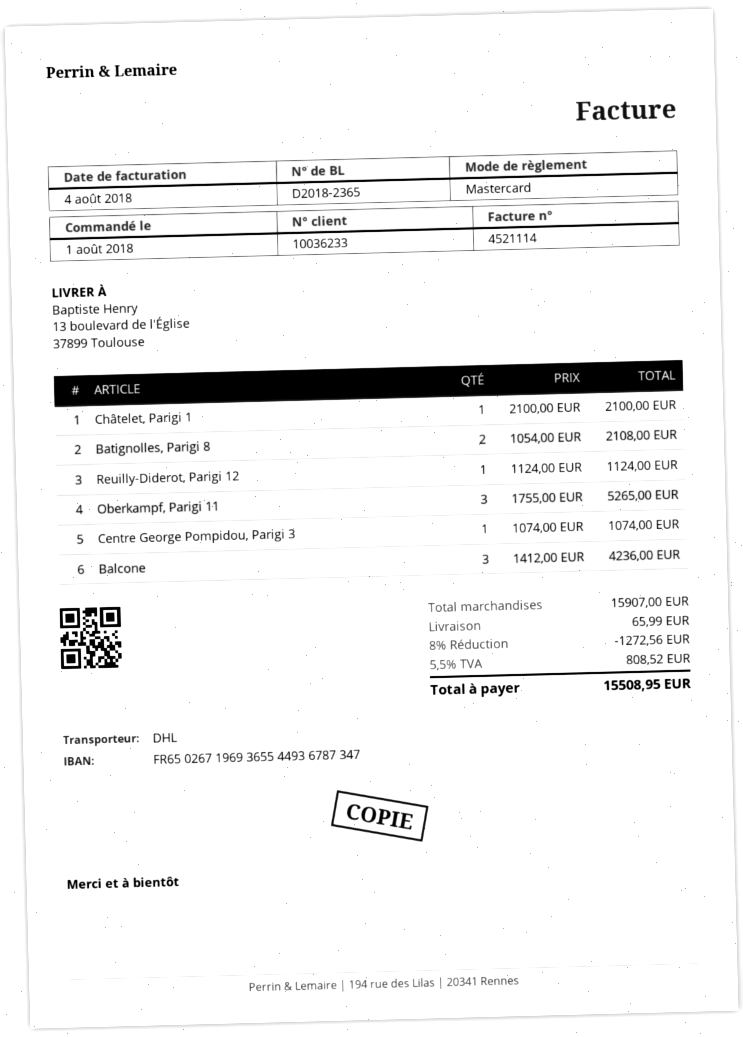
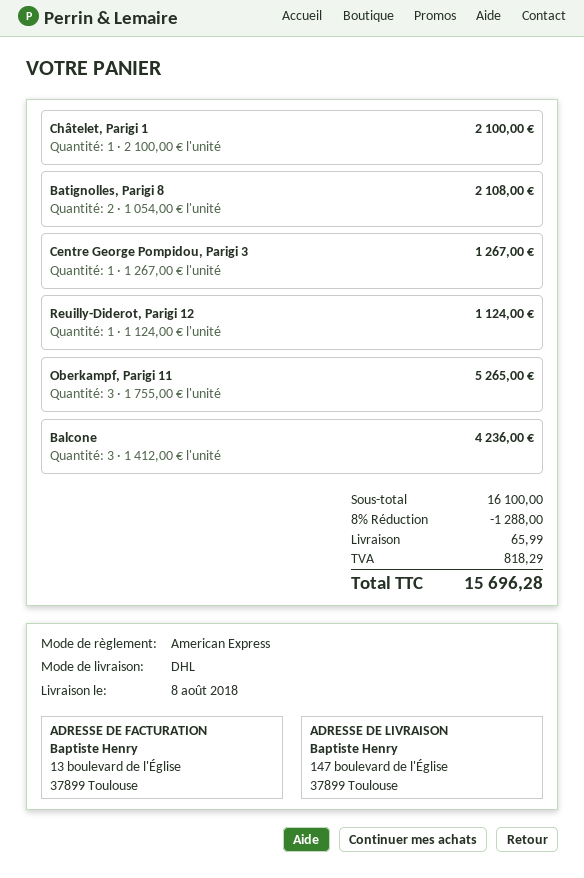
payment method: Mastercard -> American Express
ship to: 13 boulevard de l'Église, 37899 Toulouse -> 147 boulevard de l'Église, 37899 Toulouse
Centre George Pompidou, Parigi 3: 1 x 1074.00 = 1074.00 -> 1 x 1267.00 = 1267.00
subtotal: 15907.00 -> 16100.00
discount: 8% = 1272.56 -> 8% = 1288.00
tax: 808.52 -> 818.29
total: 15508.95 -> 15696.28

